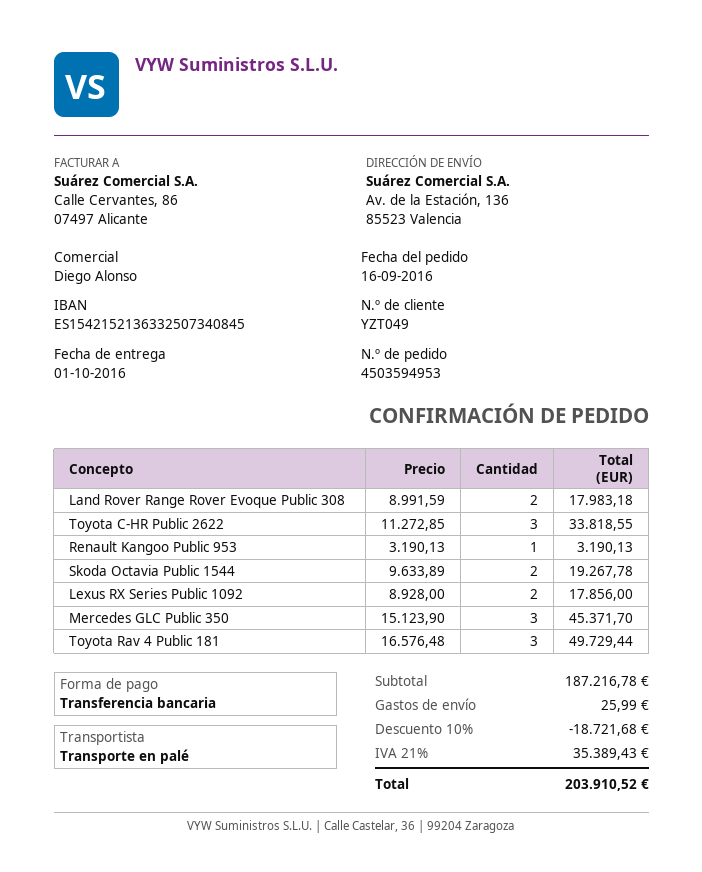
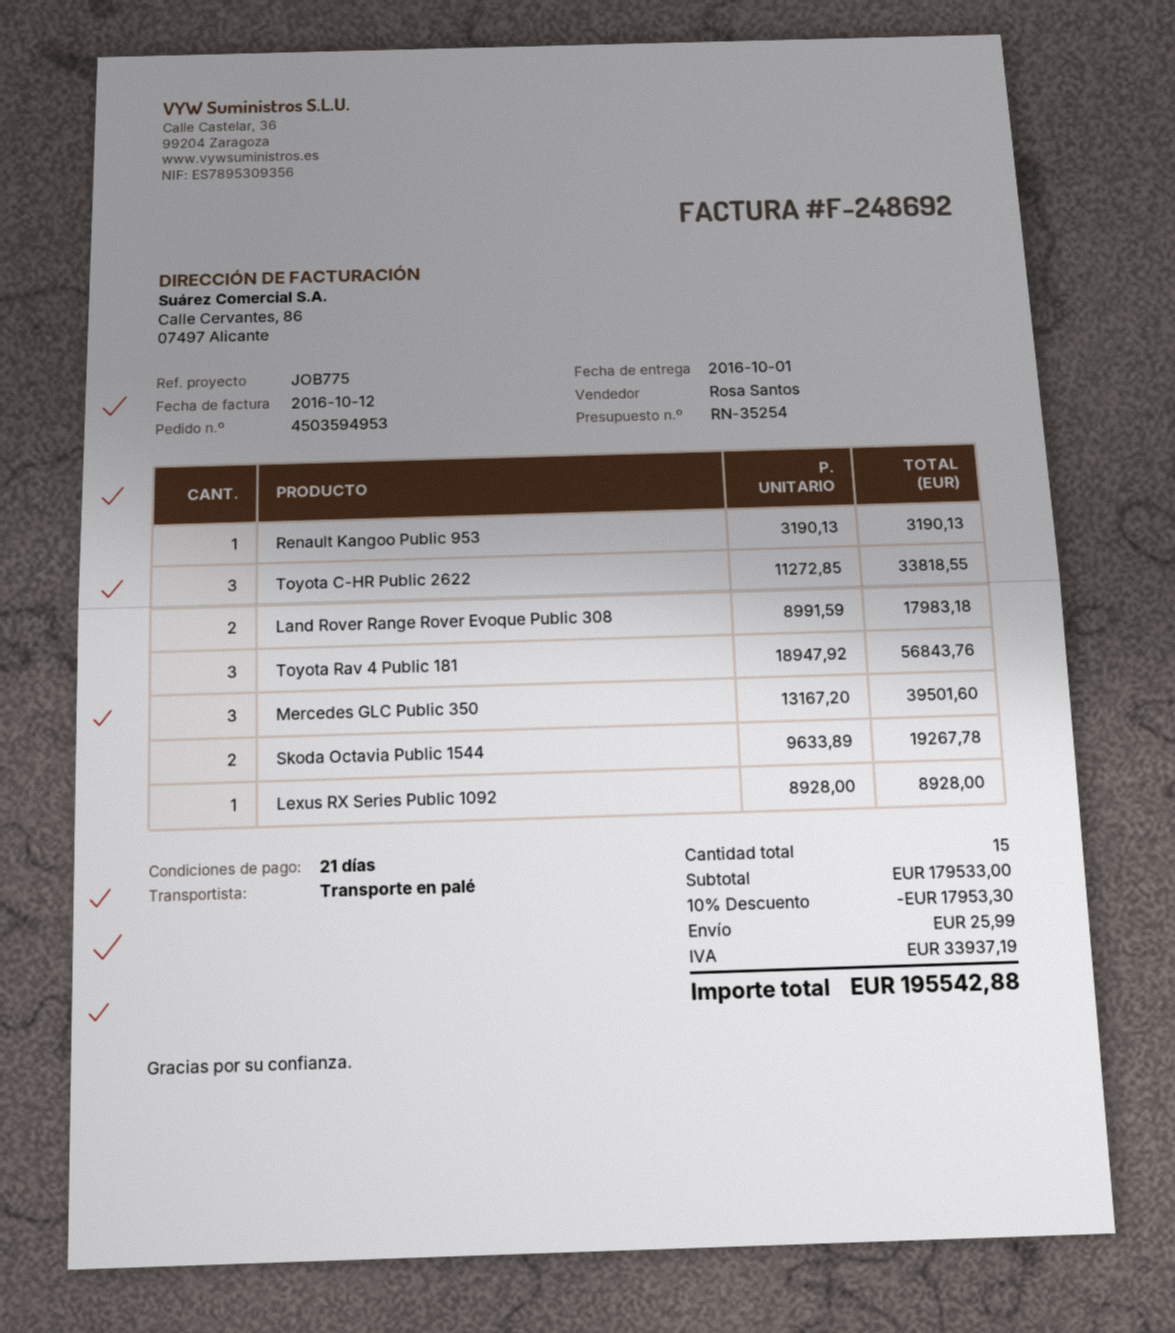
sales rep: Diego Alonso -> Rosa Santos
Lexus RX Series Public 1092: 2 x 8928.00 = 17856.00 -> 1 x 8928.00 = 8928.00
Mercedes GLC Public 350: 3 x 15123.90 = 45371.70 -> 3 x 13167.20 = 39501.60
Toyota Rav 4 Public 181: 3 x 16576.48 = 49729.44 -> 3 x 18947.92 = 56843.76
subtotal: 187216.78 -> 179533.00
discount: 10% = 18721.68 -> 10% = 17953.30
tax: 35389.43 -> 33937.19
total: 203910.52 -> 195542.88

